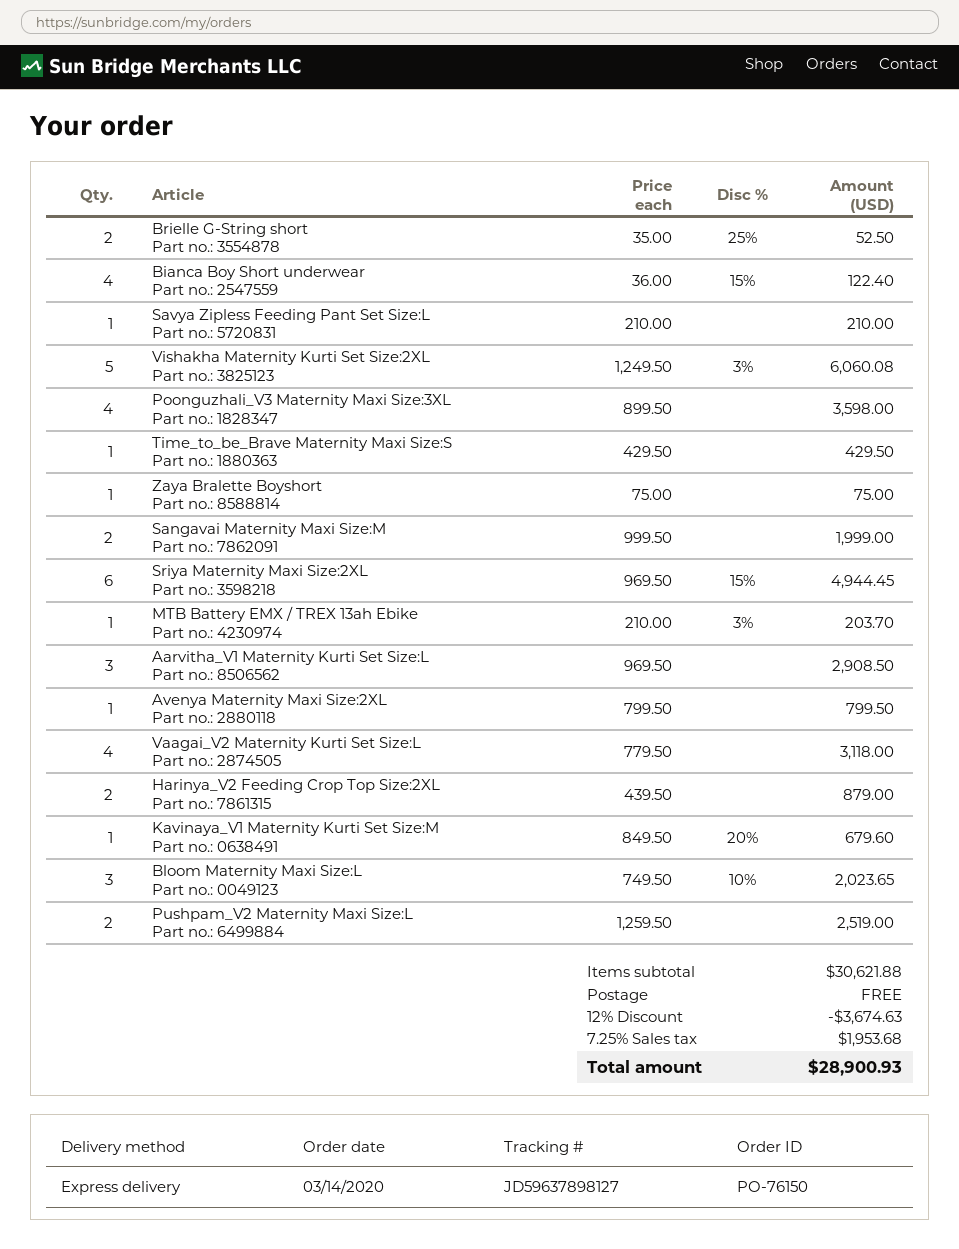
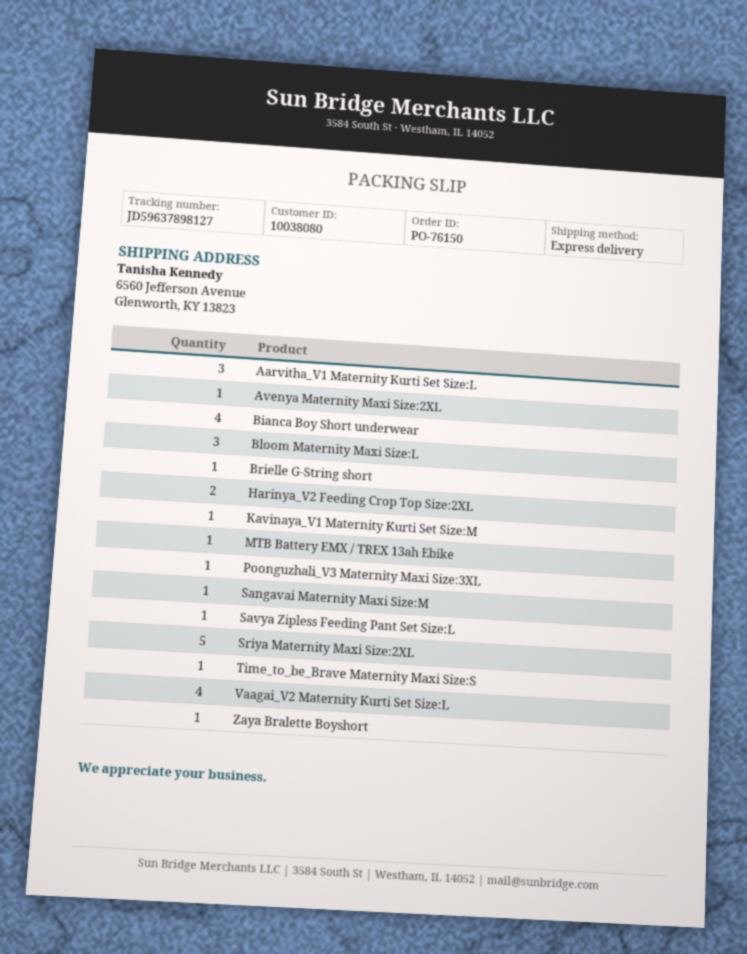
Brielle G-String short: 2 -> 1
Vishakha Maternity Kurti Set Size:2XL: 5 -> none
Poonguzhali_V3 Maternity Maxi Size:3XL: 4 -> 1
Sangavai Maternity Maxi Size:M: 2 -> 1
Sriya Maternity Maxi Size:2XL: 6 -> 5
Pushpam_V2 Maternity Maxi Size:L: 2 -> none

